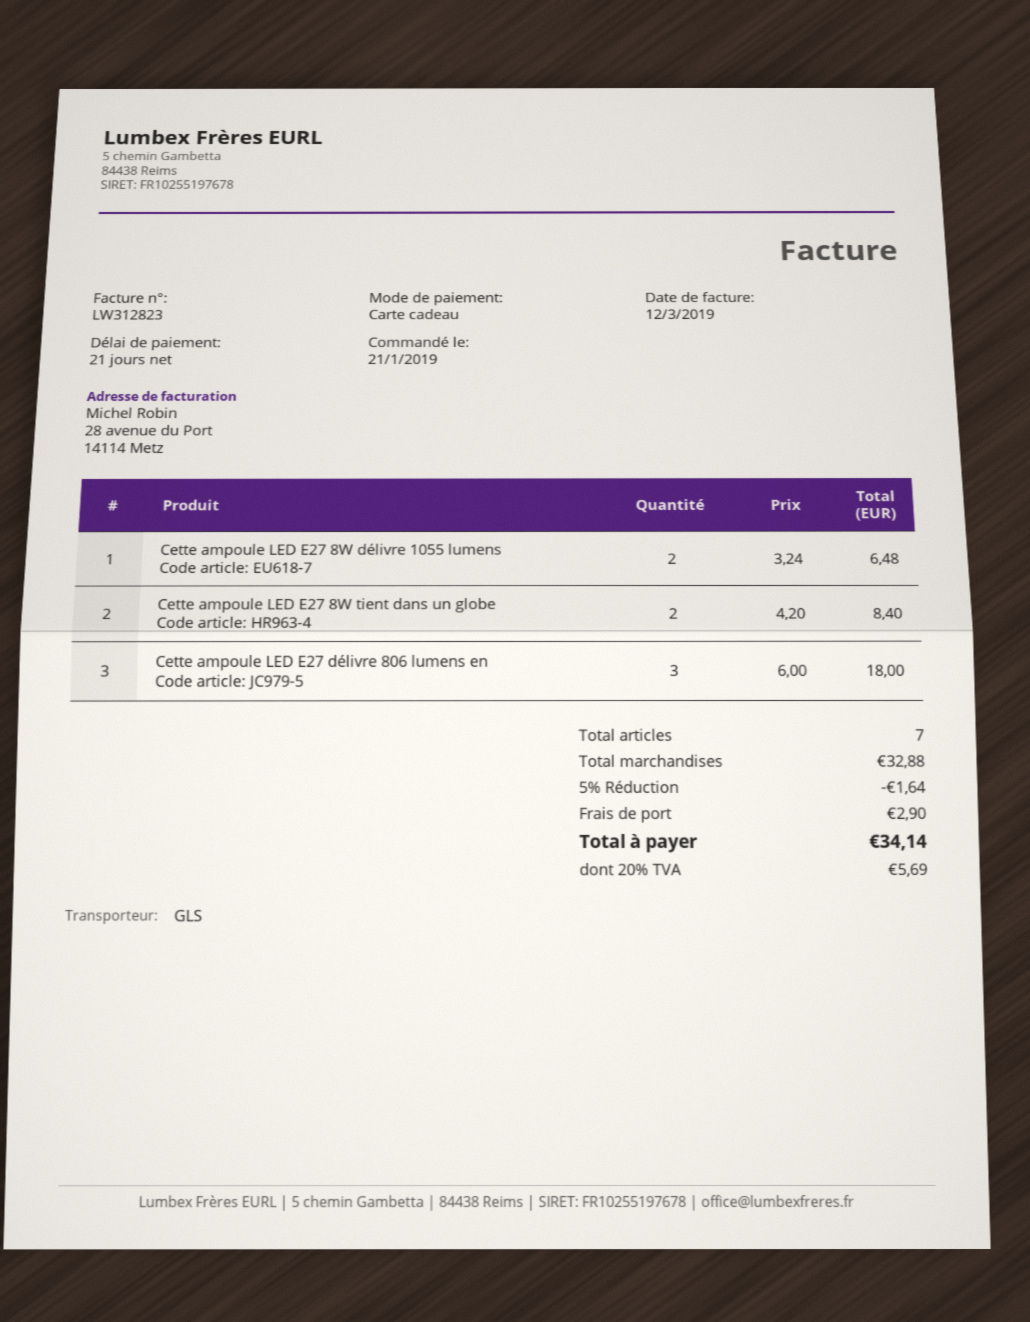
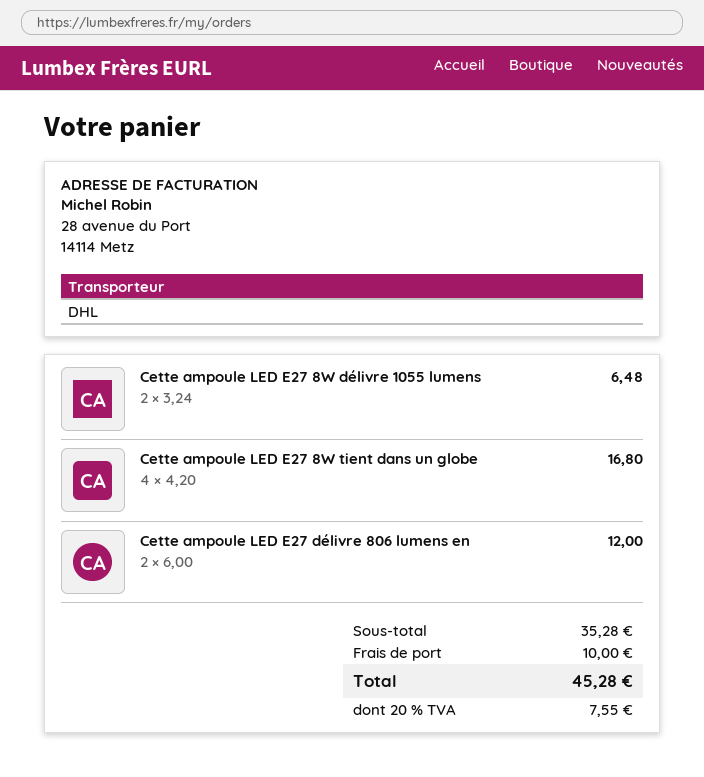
shipping method: GLS -> DHL
Cette ampoule LED E27 8W tient dans un globe: 2 x 4.20 = 8.40 -> 4 x 4.20 = 16.80
Cette ampoule LED E27 délivre 806 lumens en: 3 x 6.00 = 18.00 -> 2 x 6.00 = 12.00
subtotal: 32.88 -> 35.28
discount: 5% = 1.64 -> none
shipping: 2.90 -> 10.00
tax: 20% = 5.69 -> 20% = 7.55
total: 34.14 -> 45.28

